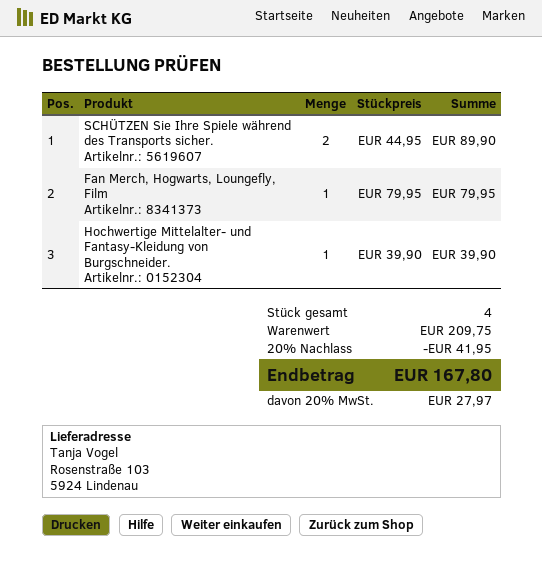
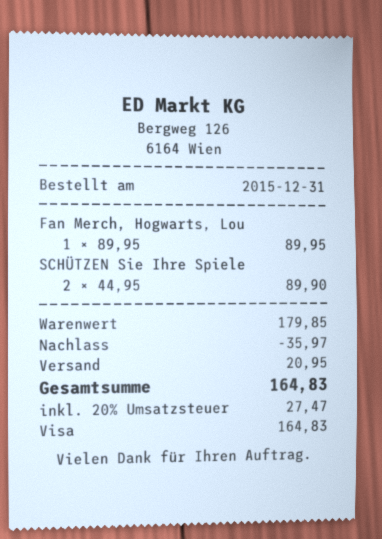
Fan Merch, Hogwarts, Loungefly, Film: 1 x 79.95 = 79.95 -> 1 x 89.95 = 89.95
Hochwertige Mittelalter- und Fantasy-Kleidung von Burgschneider.: 1 x 39.90 = 39.90 -> none
subtotal: 209.75 -> 179.85
discount: 41.95 -> 35.97
shipping: none -> 20.95
tax: 20% = 27.97 -> 20% = 27.47
total: 167.80 -> 164.83

